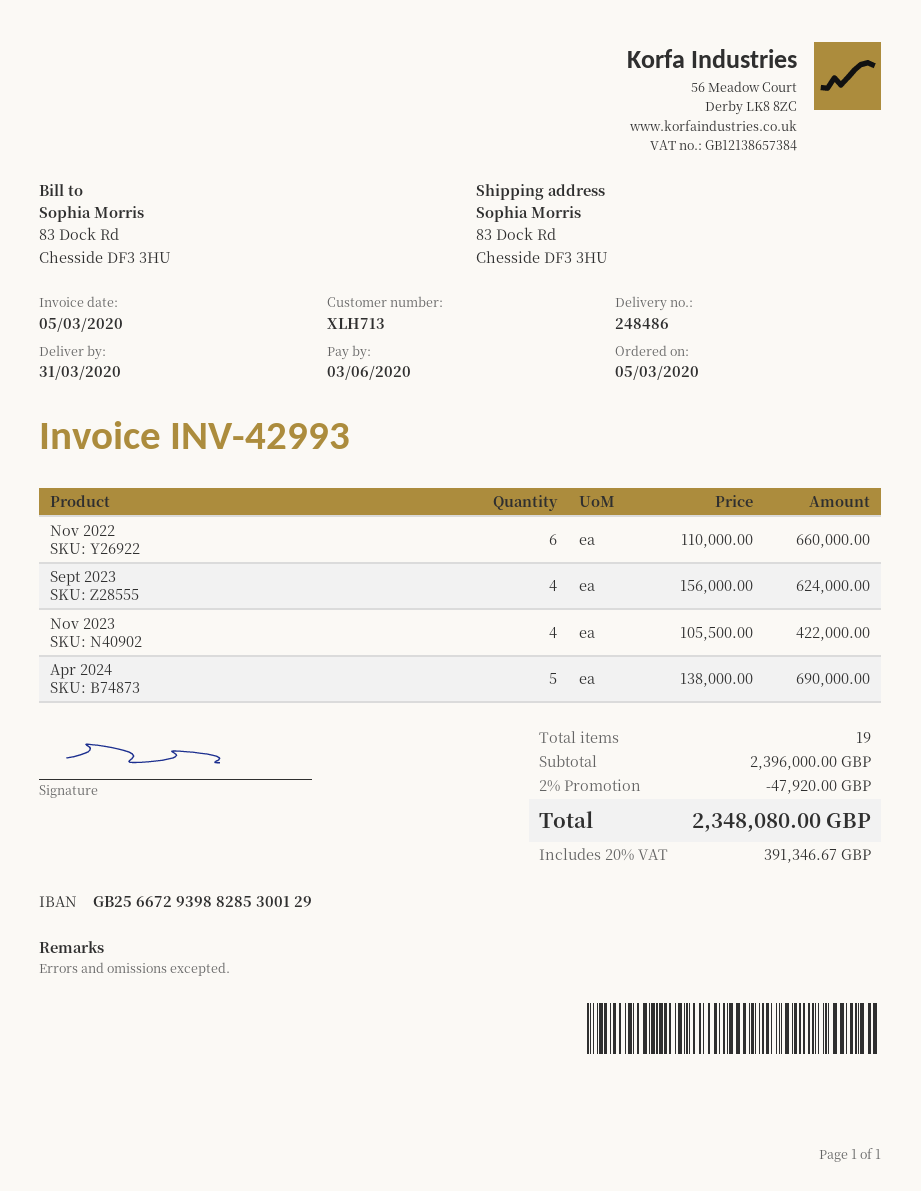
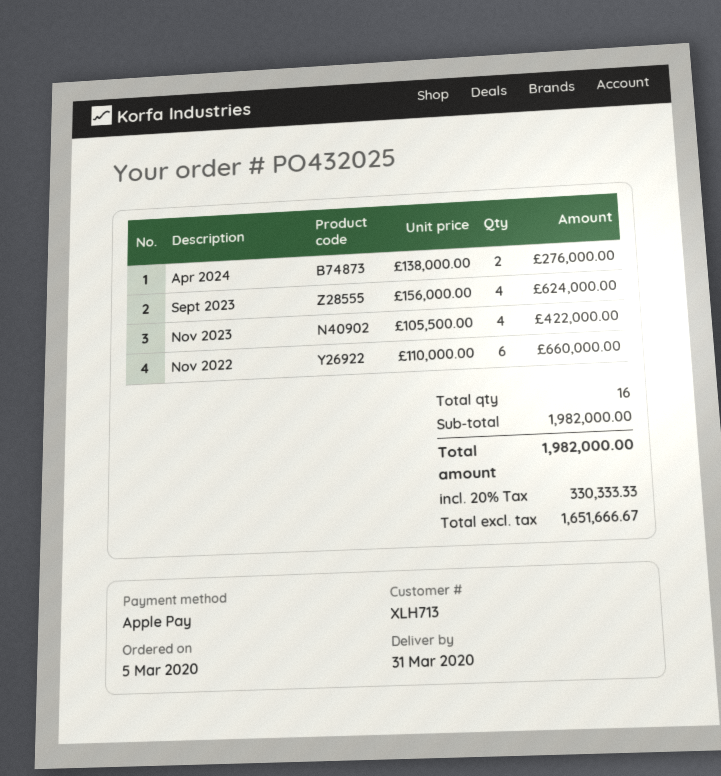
Apr 2024: 5 x 138000.00 = 690000.00 -> 2 x 138000.00 = 276000.00
total quantity: 19 -> 16
subtotal: 2396000.00 -> 1982000.00
discount: 2% = 47920.00 -> none
tax: 20% = 391346.67 -> 20% = 330333.33
total: 2348080.00 -> 1982000.00

